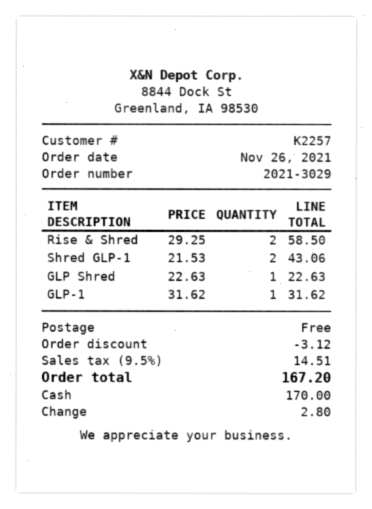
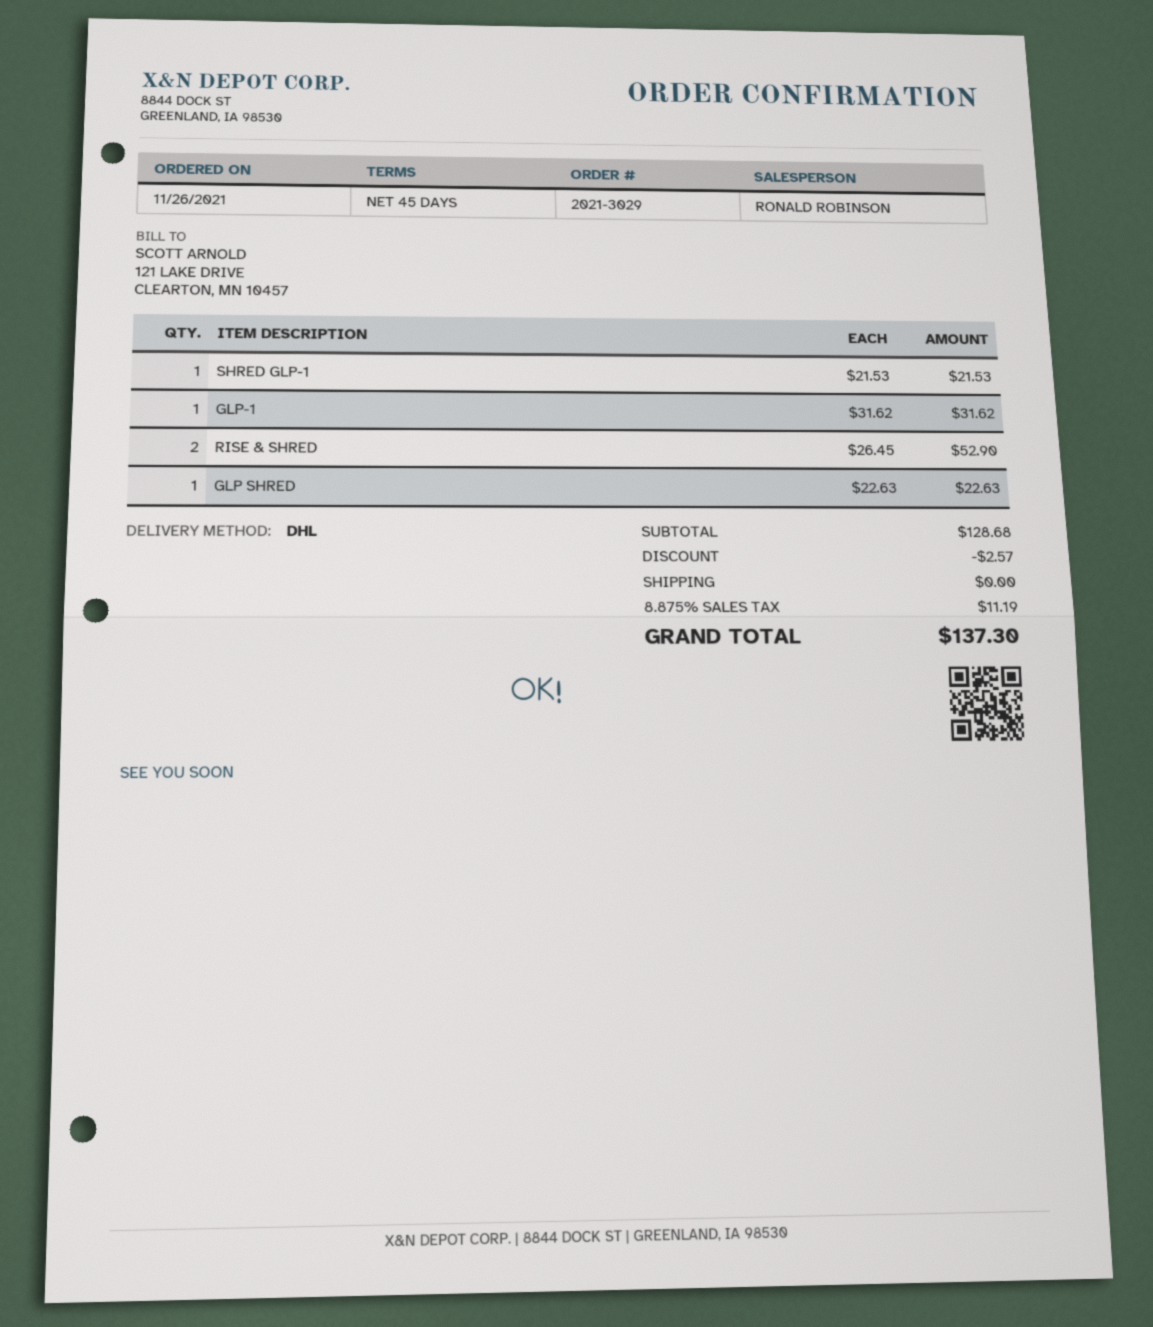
Rise & Shred: 2 x 29.25 = 58.50 -> 2 x 26.45 = 52.90
Shred GLP-1: 2 x 21.53 = 43.06 -> 1 x 21.53 = 21.53
discount: 3.12 -> 2.57
tax: 9.5% = 14.51 -> 8.875% = 11.19
total: 167.20 -> 137.30

